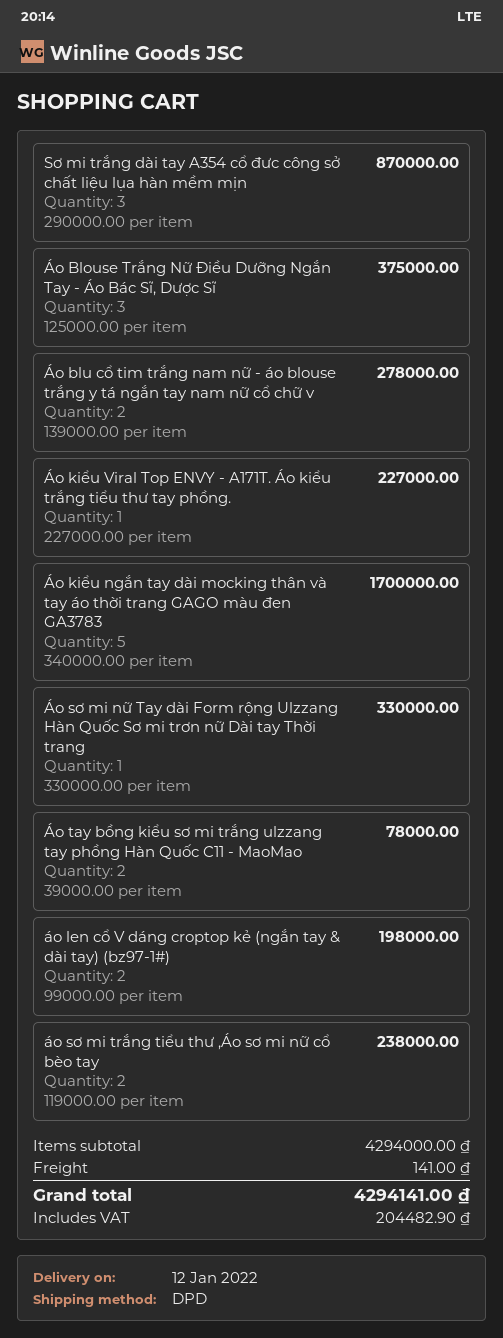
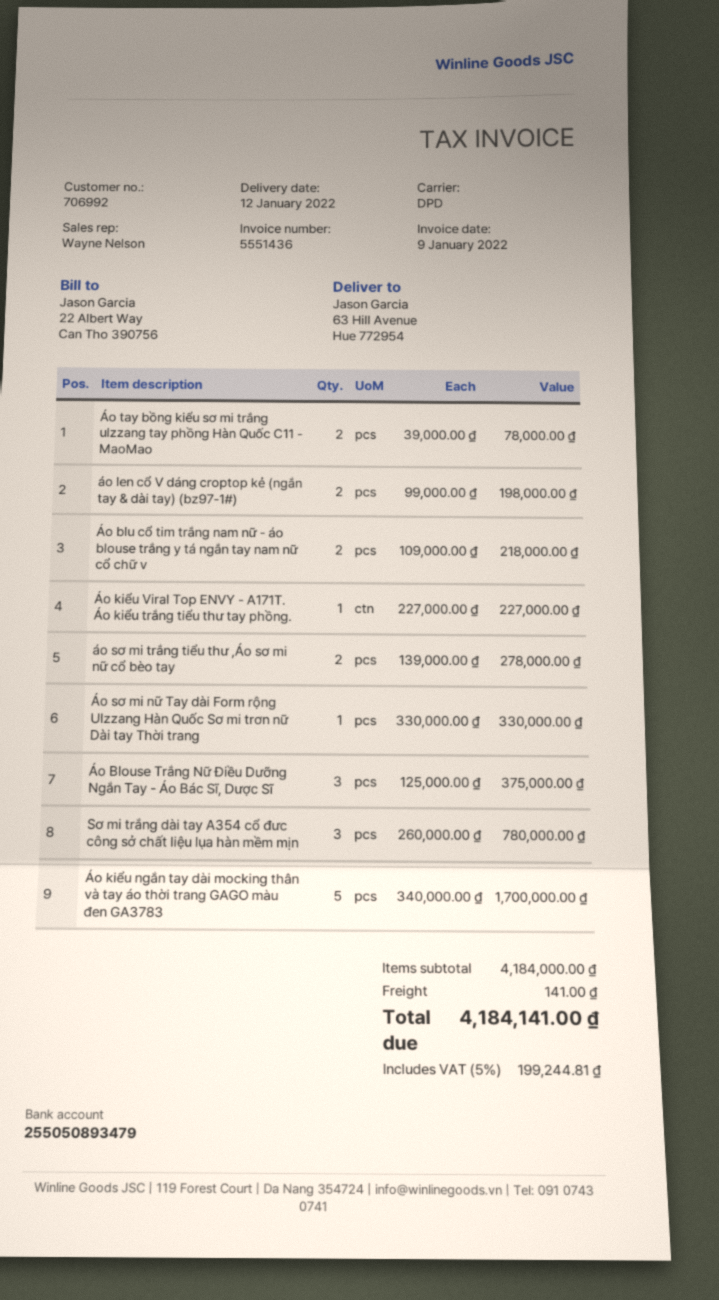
Sơ mi trắng dài tay A354 cổ đưc công sở chất liệu lụa hàn mềm mịn: 3 x 290000.00 = 870000.00 -> 3 x 260000.00 = 780000.00
Áo blu cổ tim trắng nam nữ - áo blouse trắng y tá ngắn tay nam nữ cổ chữ v: 2 x 139000.00 = 278000.00 -> 2 x 109000.00 = 218000.00
áo sơ mi trắng tiểu thư ,Áo sơ mi nữ cổ bèo tay: 2 x 119000.00 = 238000.00 -> 2 x 139000.00 = 278000.00
subtotal: 4294000.00 -> 4184000.00
tax: 204482.90 -> 199244.81
total: 4294141.00 -> 4184141.00

